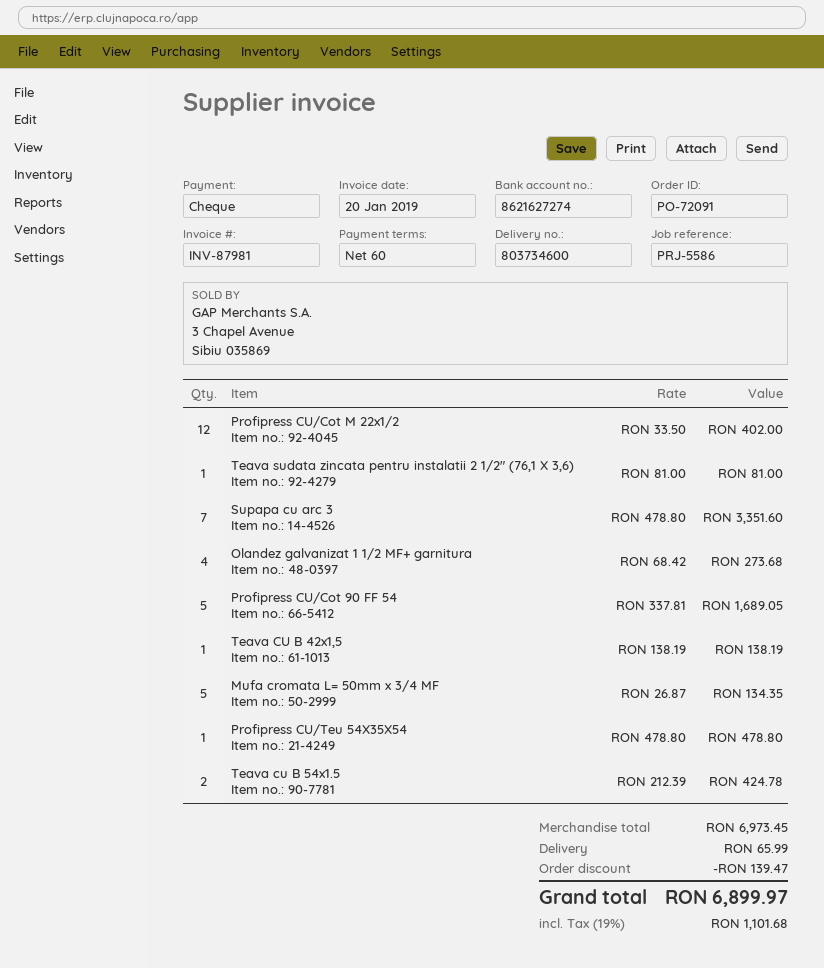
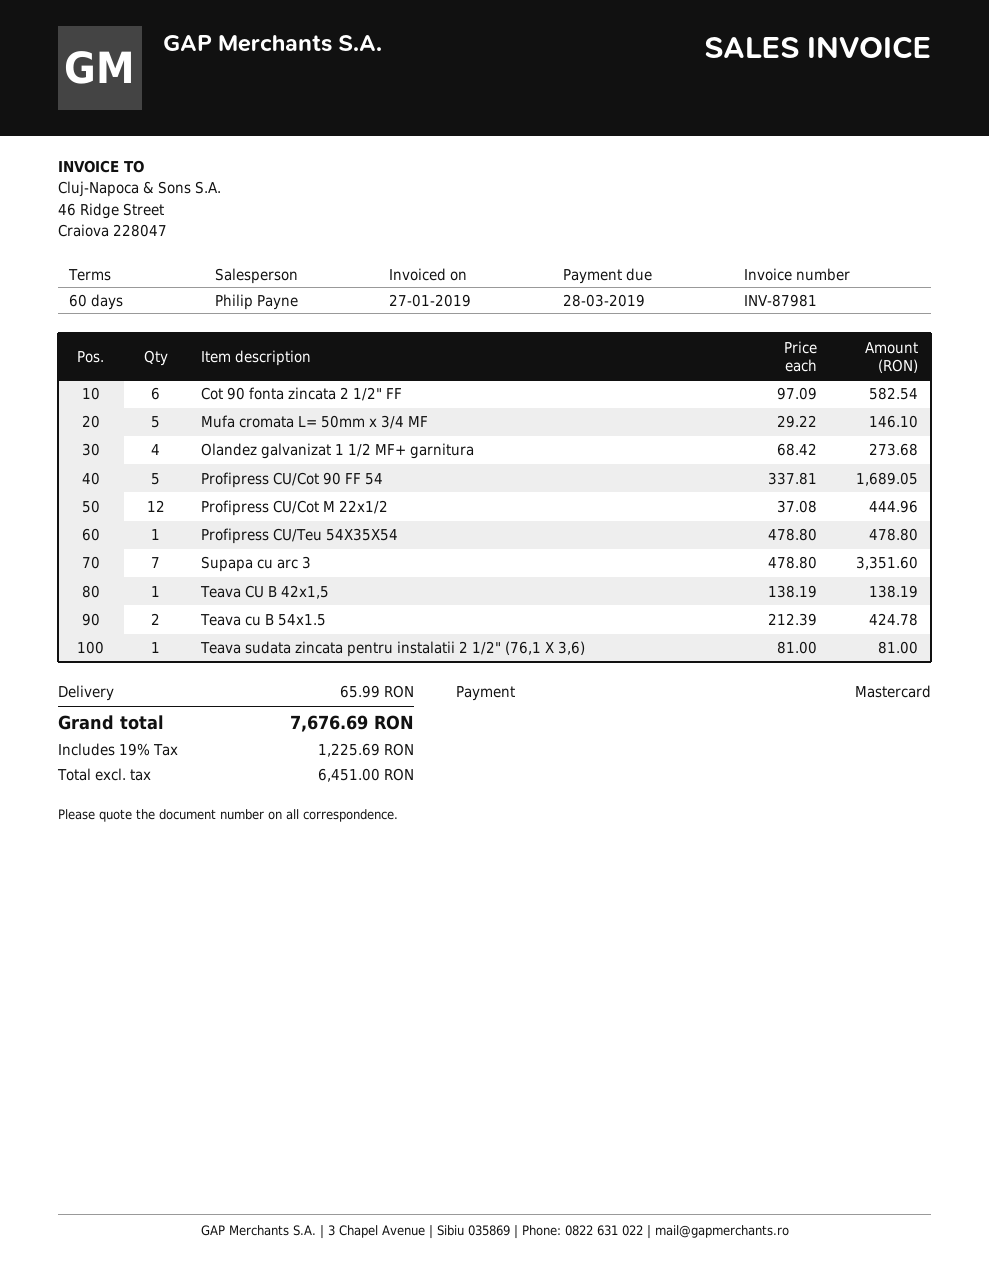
invoice date: 2019-01-20 -> 2019-01-27
payment method: cheque -> Mastercard
Profipress CU/Cot M 22x1/2: 12 x 33.50 = 402.00 -> 12 x 37.08 = 444.96
Mufa cromata L= 50mm x 3/4 MF: 5 x 26.87 = 134.35 -> 5 x 29.22 = 146.10
Cot 90 fonta zincata 2 1/2" FF: none -> 6 x 97.09 = 582.54
discount: 139.47 -> none
tax: 19% = 1101.68 -> 19% = 1225.69
total: 6899.97 -> 7676.69

